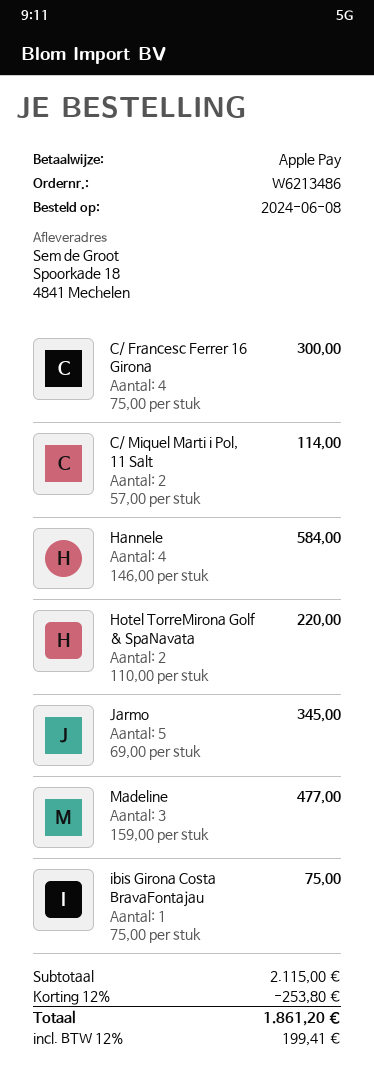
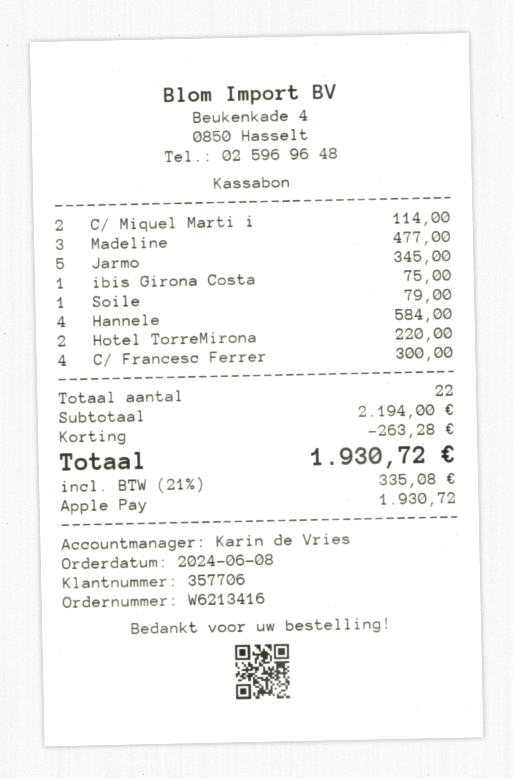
order number: W6213486 -> W6213416
Soile: none -> 1 for 79.00
subtotal: 2115.00 -> 2194.00
discount: 253.80 -> 263.28
tax: 12% = 199.41 -> 21% = 335.08
total: 1861.20 -> 1930.72

